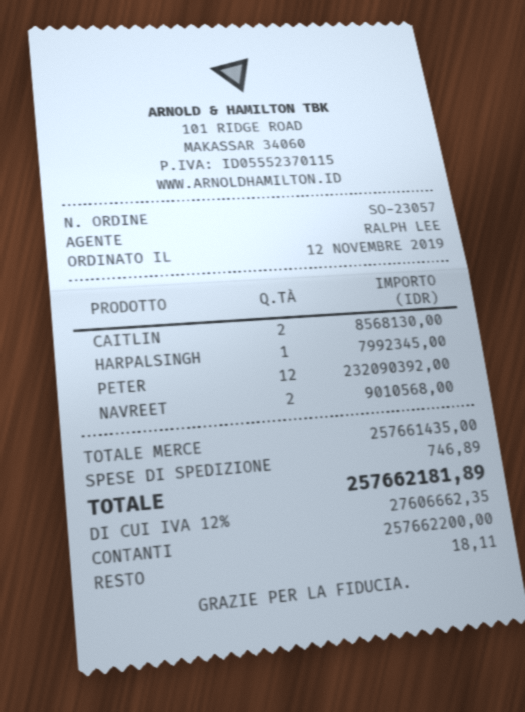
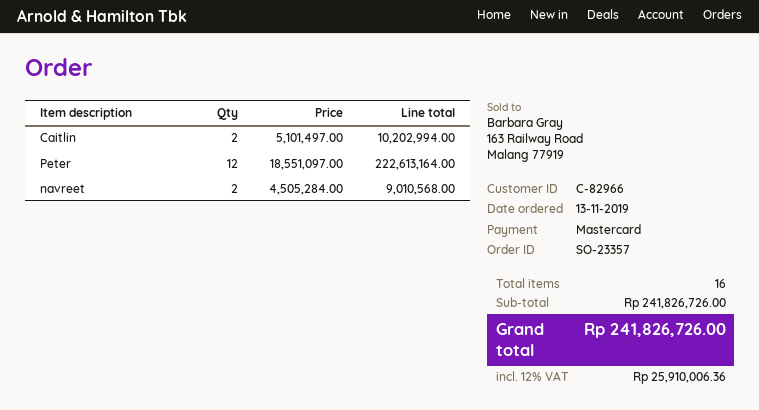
order number: SO-23057 -> SO-23357
order date: 2019-11-12 -> 2019-11-13
payment method: cash -> Mastercard
CAITLIN: 2 for 8568130.00 -> 2 for 10202994.00
HARPALSINGH: 1 for 7992345.00 -> none
PETER: 12 for 232090392.00 -> 12 for 222613164.00
subtotal: 257661435.00 -> 241826726.00
shipping: 746.89 -> none
tax: 12% = 27606662.35 -> 12% = 25910006.36
total: 257662181.89 -> 241826726.00

